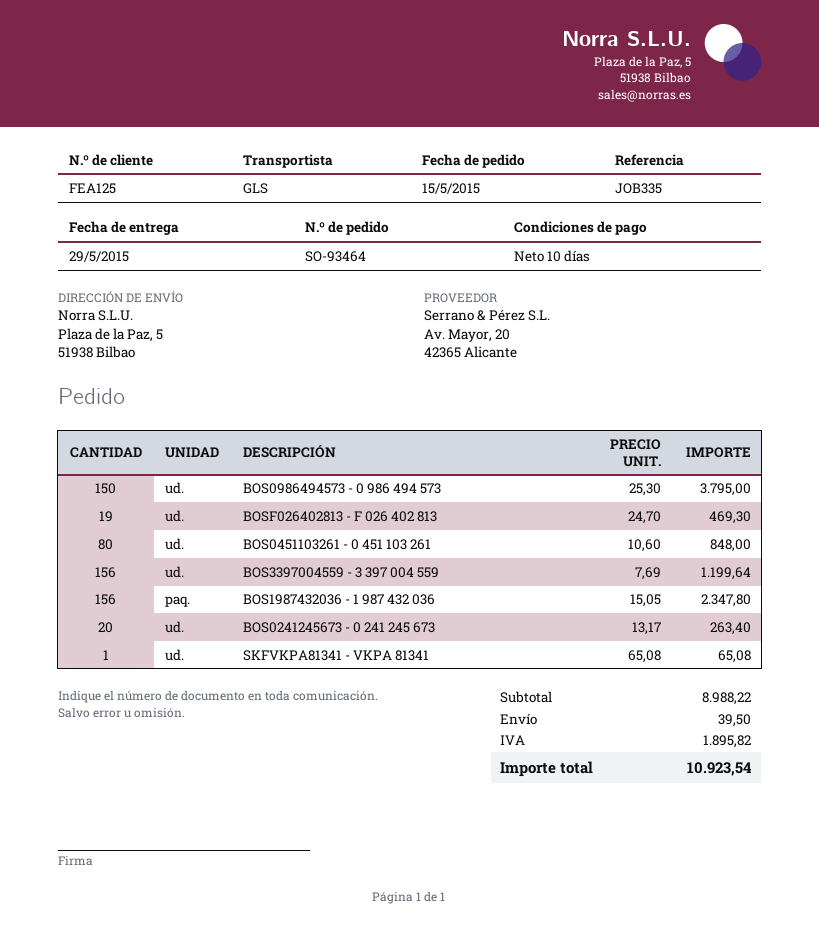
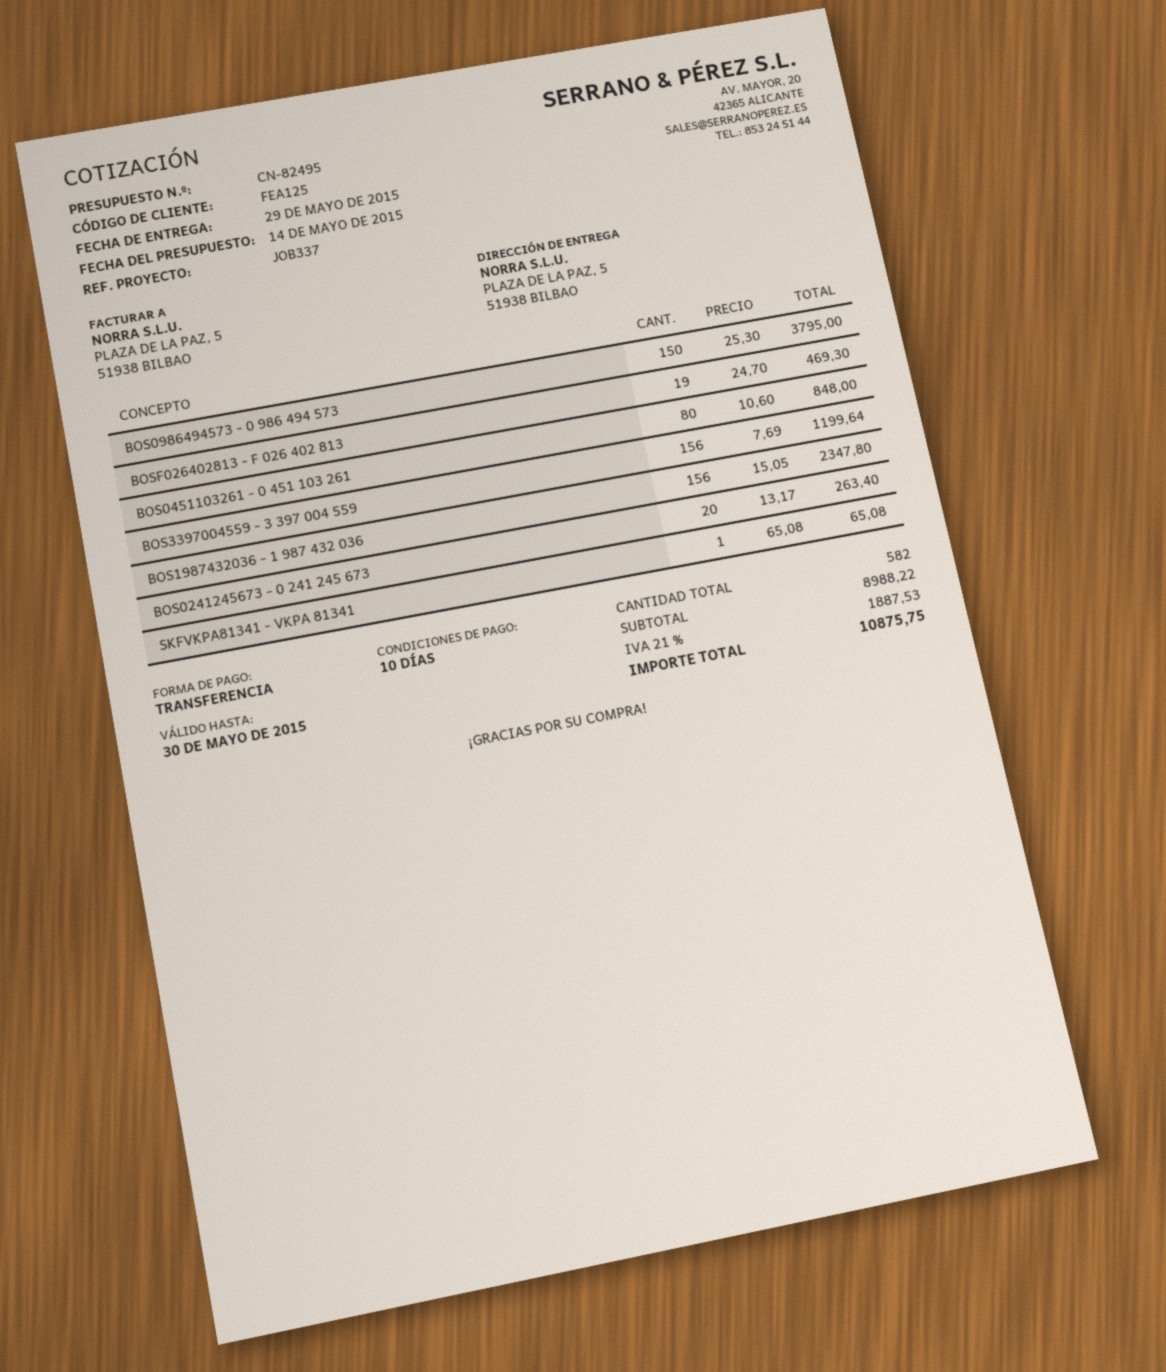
reference: JOB335 -> JOB337
shipping: 39.50 -> none
tax: 1895.82 -> 1887.53
total: 10923.54 -> 10875.75

